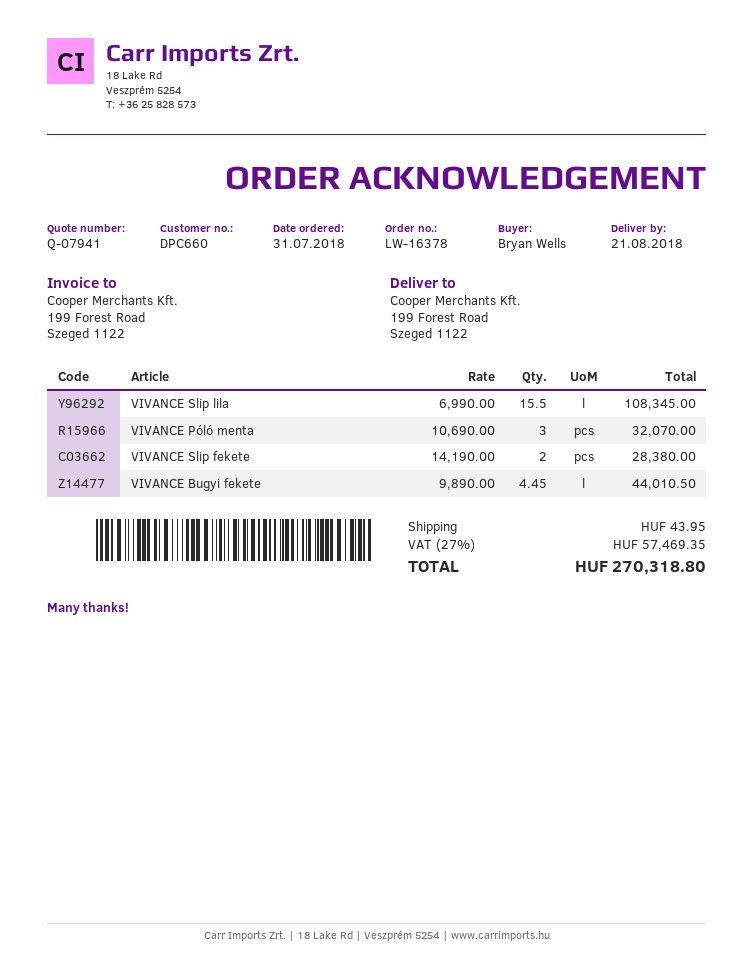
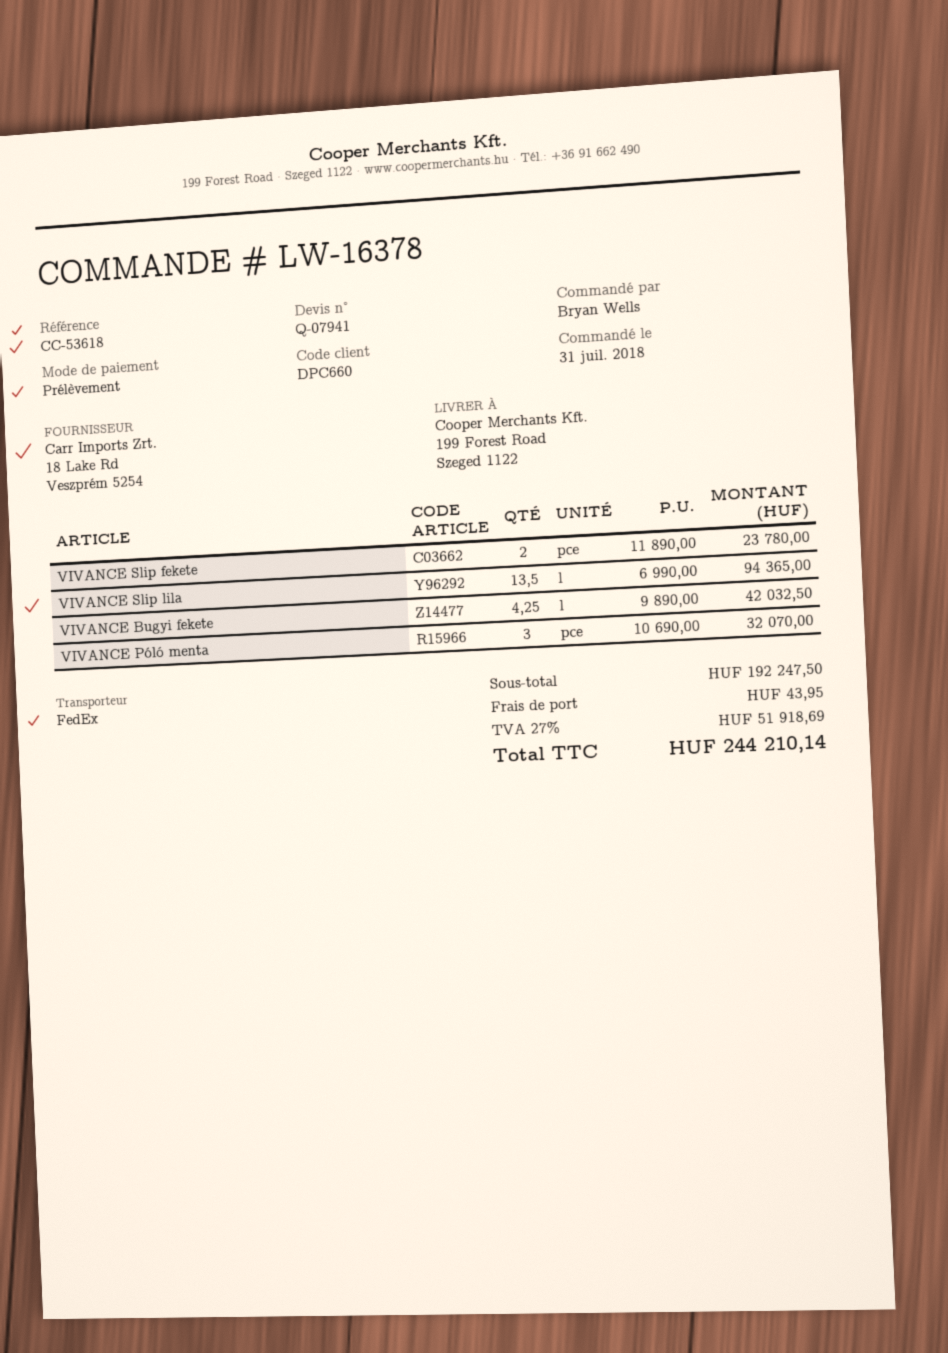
VIVANCE Slip lila: 15.5 x 6990.00 = 108345.00 -> 13.5 x 6990.00 = 94365.00
VIVANCE Slip fekete: 2 x 14190.00 = 28380.00 -> 2 x 11890.00 = 23780.00
VIVANCE Bugyi fekete: 4.45 x 9890.00 = 44010.50 -> 4.25 x 9890.00 = 42032.50
tax: 27% = 57469.35 -> 27% = 51918.69
total: 270318.80 -> 244210.14

